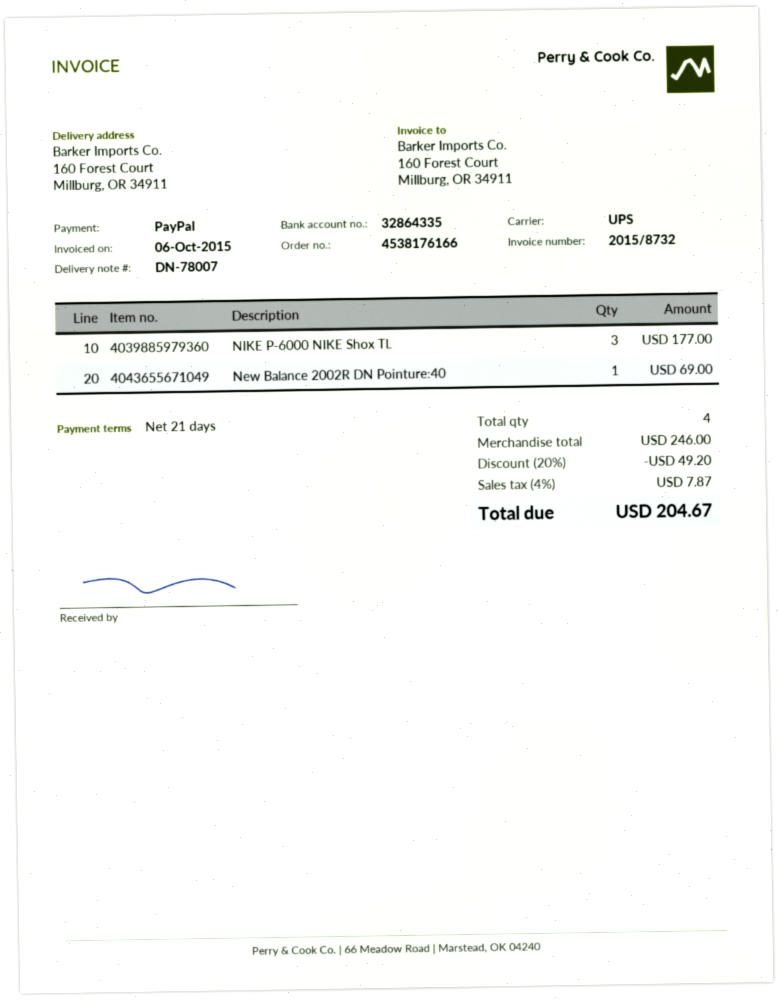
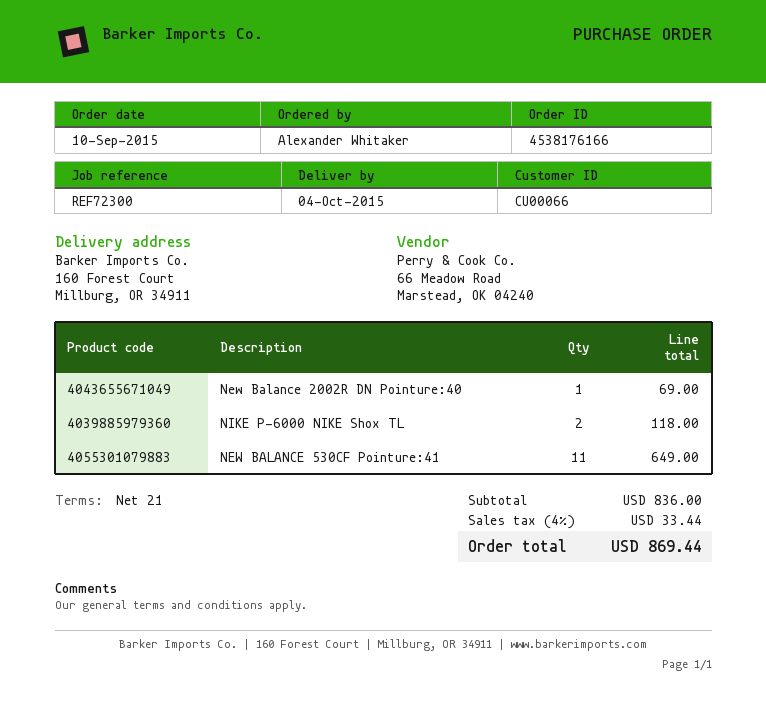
NIKE P-6000 NIKE Shox TL: 3 for 177.00 -> 2 for 118.00
NEW BALANCE 530CF Pointure:41: none -> 11 for 649.00
subtotal: 246.00 -> 836.00
discount: 20% = 49.20 -> none
tax: 4% = 7.87 -> 4% = 33.44
total: 204.67 -> 869.44

